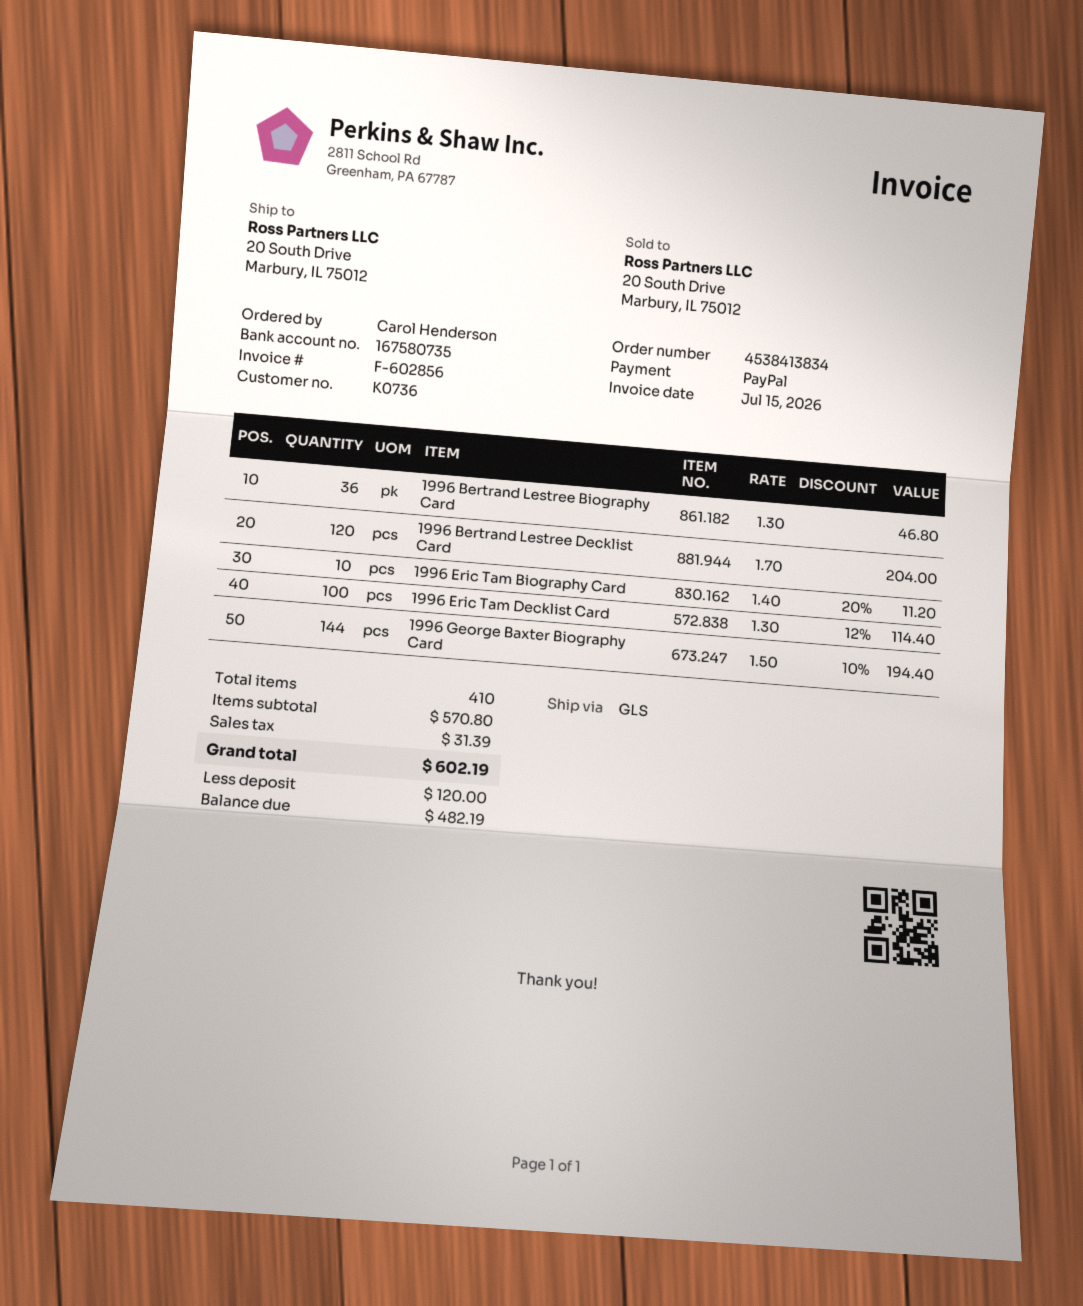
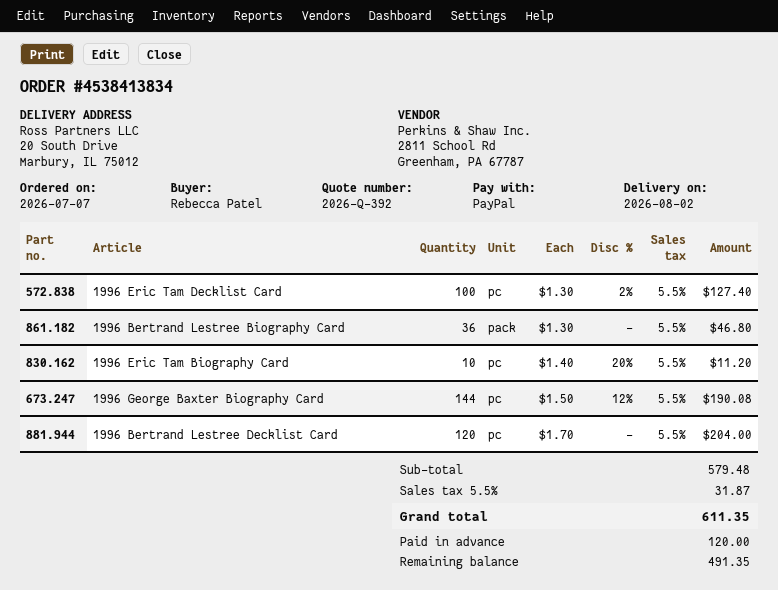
ordered by: Carol Henderson -> Rebecca Patel
1996 Eric Tam Decklist Card: 100 x 1.30 - 12% = 114.40 -> 100 x 1.30 - 2% = 127.40
1996 George Baxter Biography Card: 144 x 1.50 - 10% = 194.40 -> 144 x 1.50 - 12% = 190.08
subtotal: 570.80 -> 579.48
tax: 31.39 -> 31.87
total: 602.19 -> 611.35
balance: 482.19 -> 491.35

